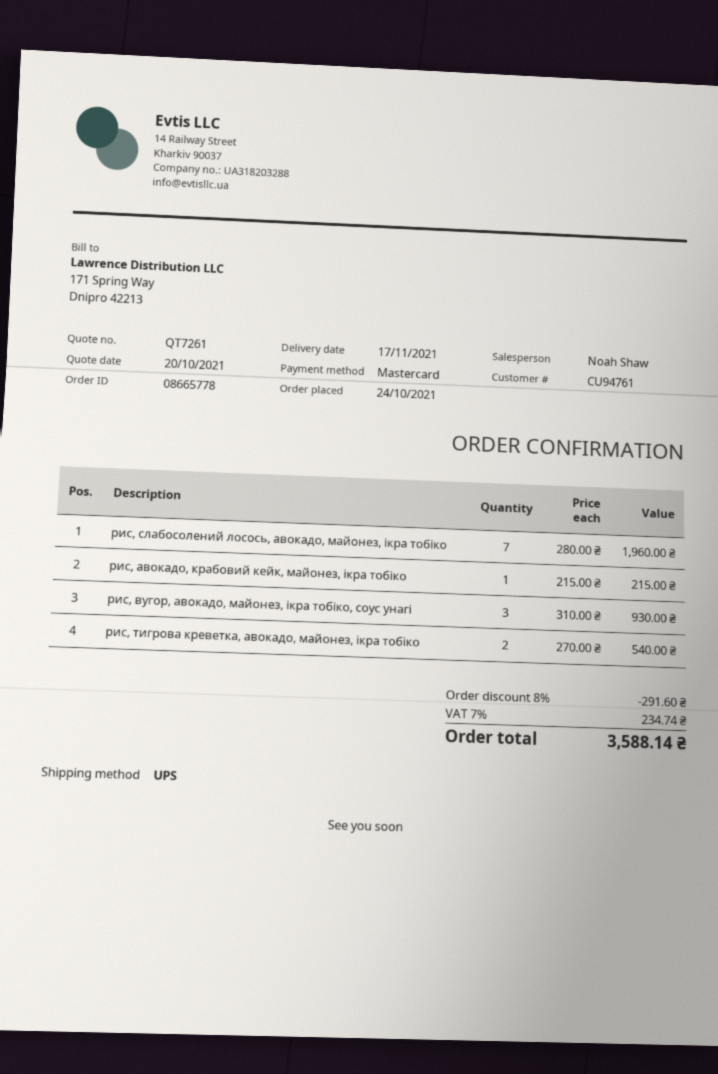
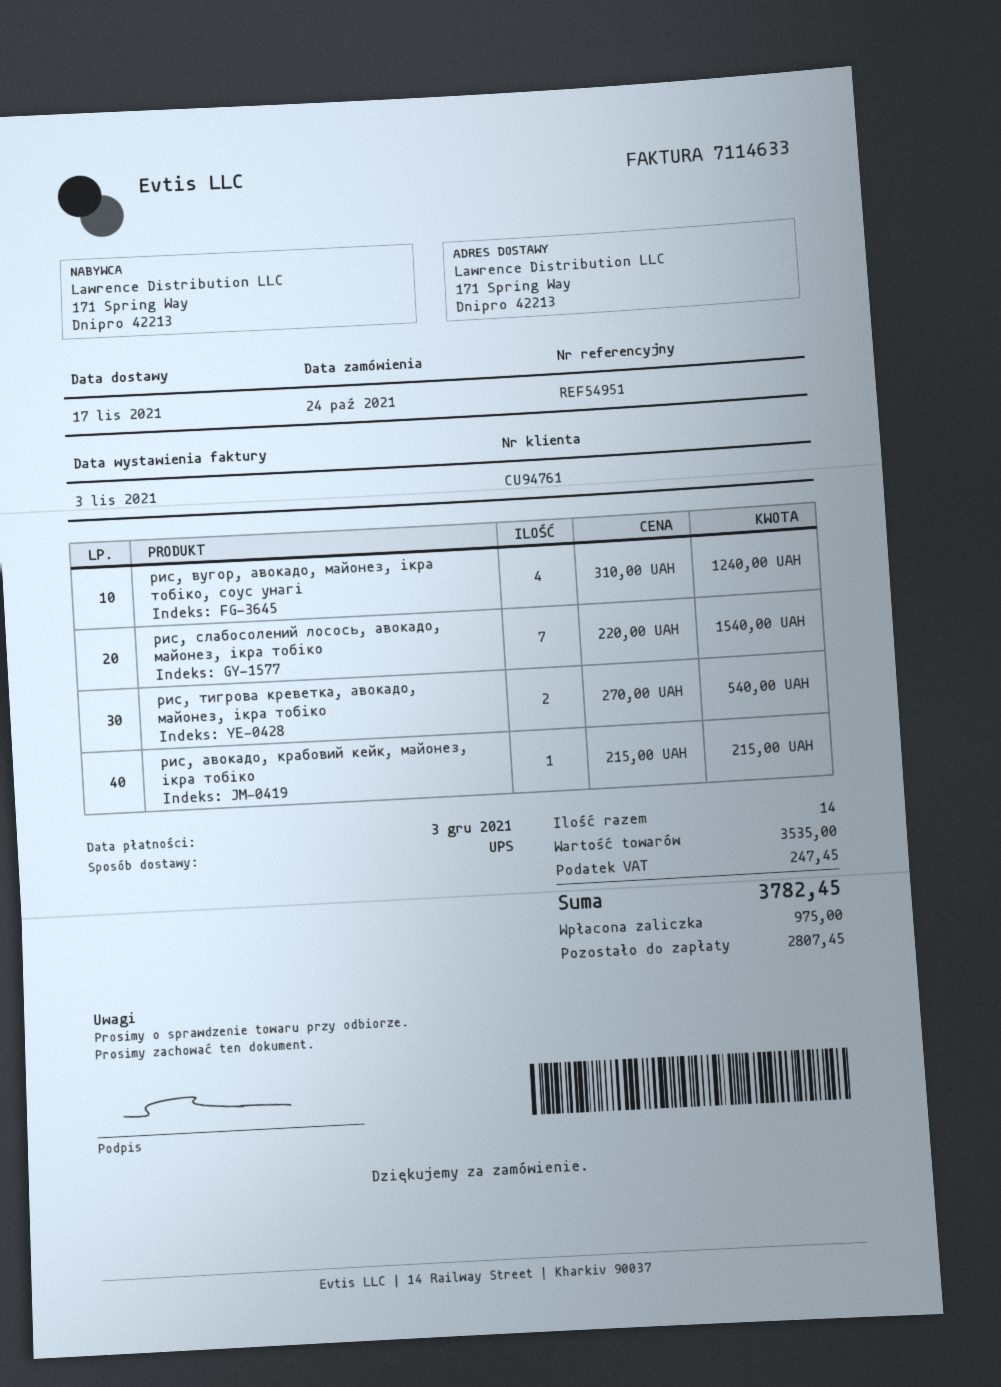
рис, слабосолений лосось, авокадо, майонез, ікра тобіко: 7 x 280.00 = 1960.00 -> 7 x 220.00 = 1540.00
рис, вугор, авокадо, майонез, ікра тобіко, соус унагі: 3 x 310.00 = 930.00 -> 4 x 310.00 = 1240.00
discount: 8% = 291.60 -> none
tax: 234.74 -> 247.45
total: 3588.14 -> 3782.45

